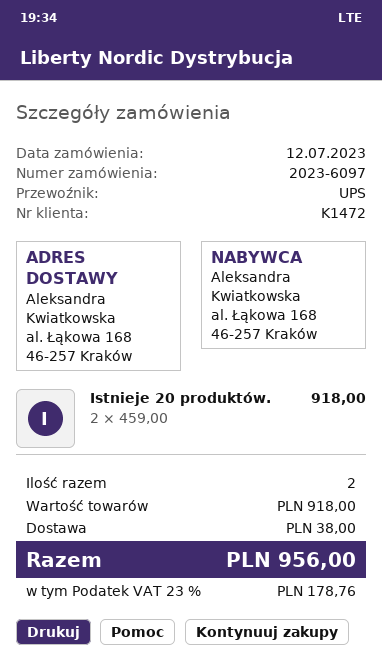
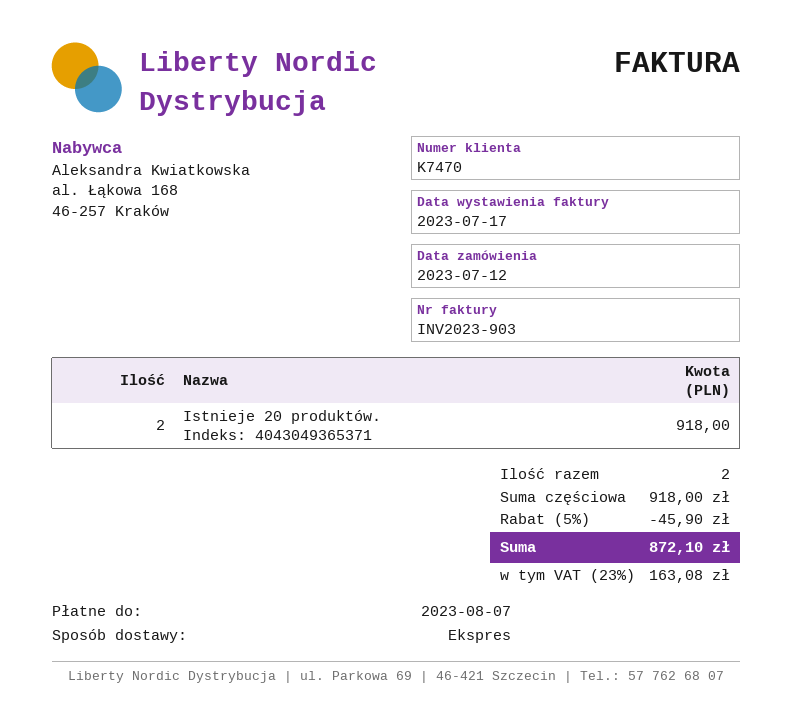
customer number: K1472 -> K7470
shipping method: UPS -> express
discount: none -> 5% = 45.90
shipping: 38.00 -> none
tax: 23% = 178.76 -> 23% = 163.08
total: 956.00 -> 872.10

